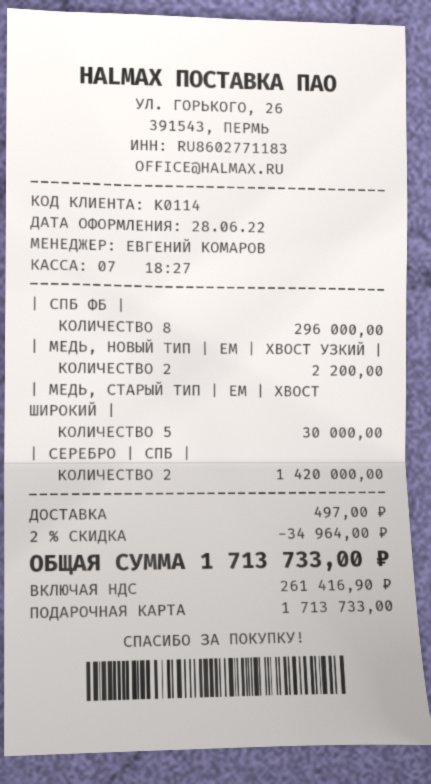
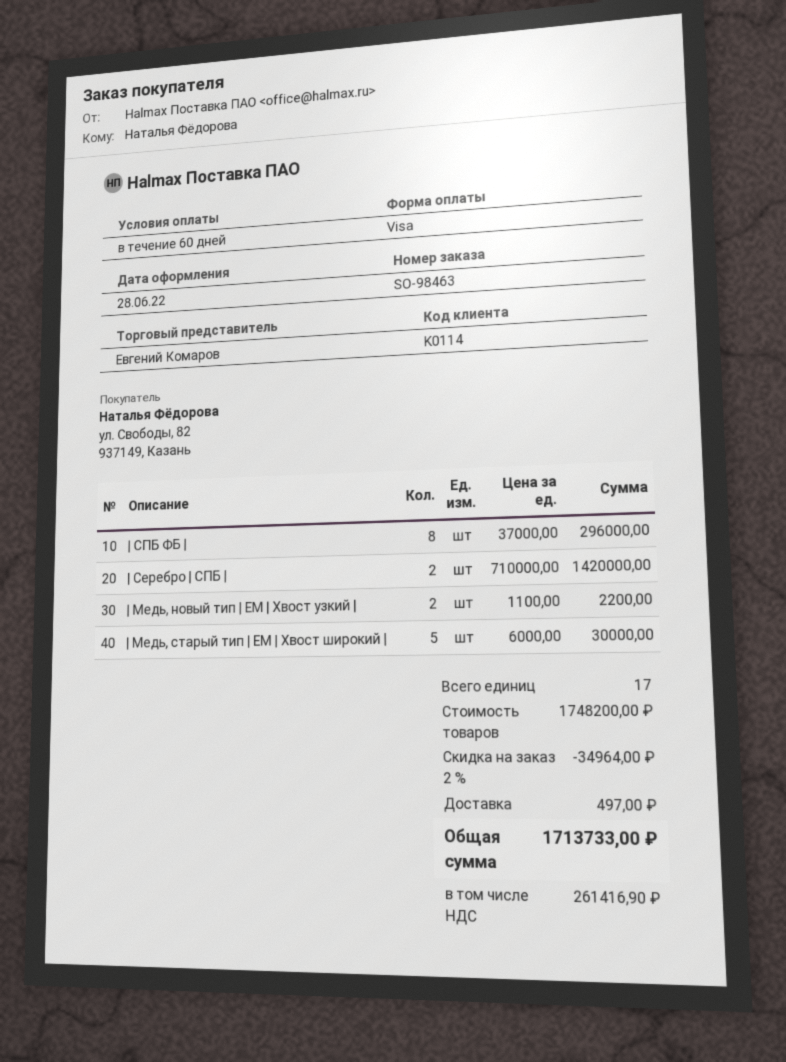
payment method: gift card -> Visa

